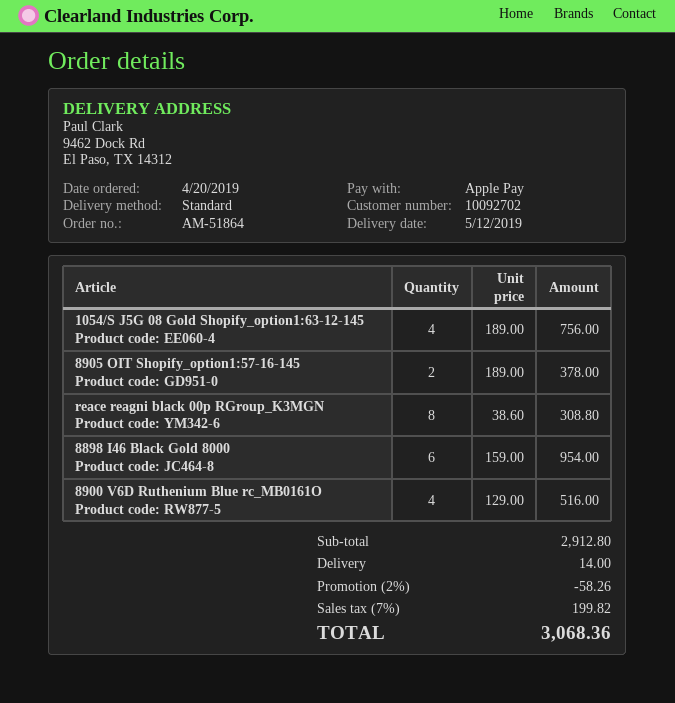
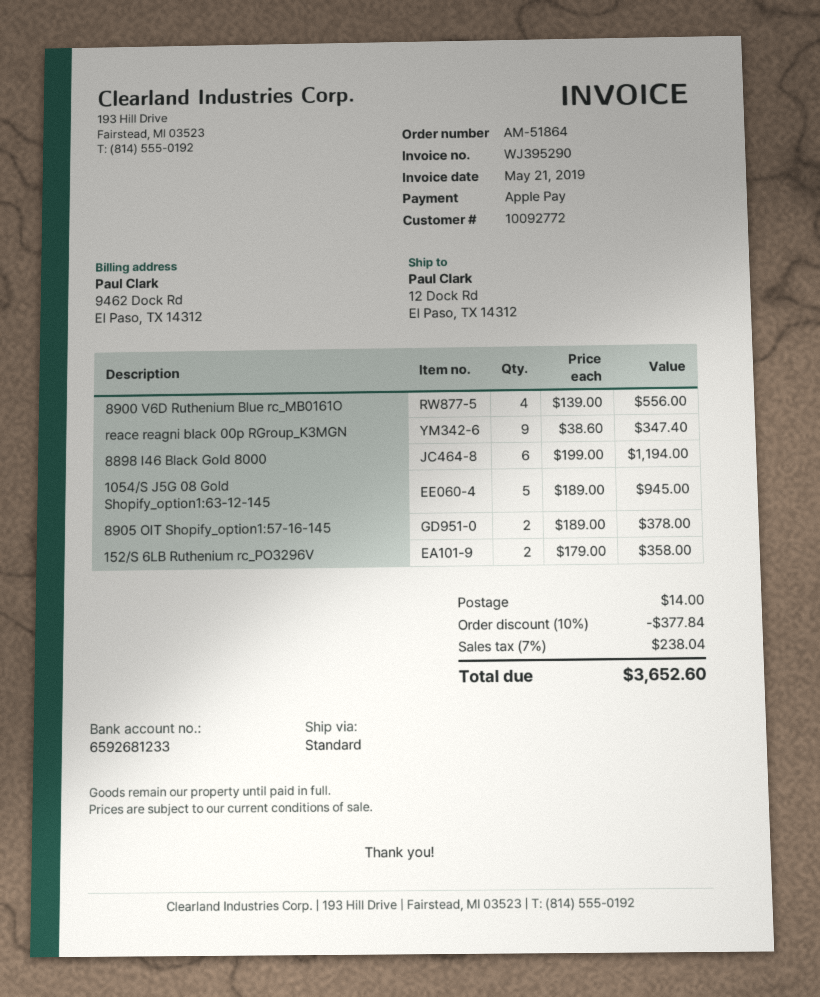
customer number: 10092702 -> 10092772
ship to: 9462 Dock Rd, El Paso, TX 14312 -> 12 Dock Rd, El Paso, TX 14312
1054/S J5G 08 Gold Shopify_option1:63-12-145: 4 x 189.00 = 756.00 -> 5 x 189.00 = 945.00
reace reagni black 00p RGroup_K3MGN: 8 x 38.60 = 308.80 -> 9 x 38.60 = 347.40
8898 I46 Black Gold 8000: 6 x 159.00 = 954.00 -> 6 x 199.00 = 1194.00
8900 V6D Ruthenium Blue rc_MB0161O: 4 x 129.00 = 516.00 -> 4 x 139.00 = 556.00
152/S 6LB Ruthenium rc_PO3296V: none -> 2 x 179.00 = 358.00
discount: 2% = 58.26 -> 10% = 377.84
tax: 7% = 199.82 -> 7% = 238.04
total: 3068.36 -> 3652.60

